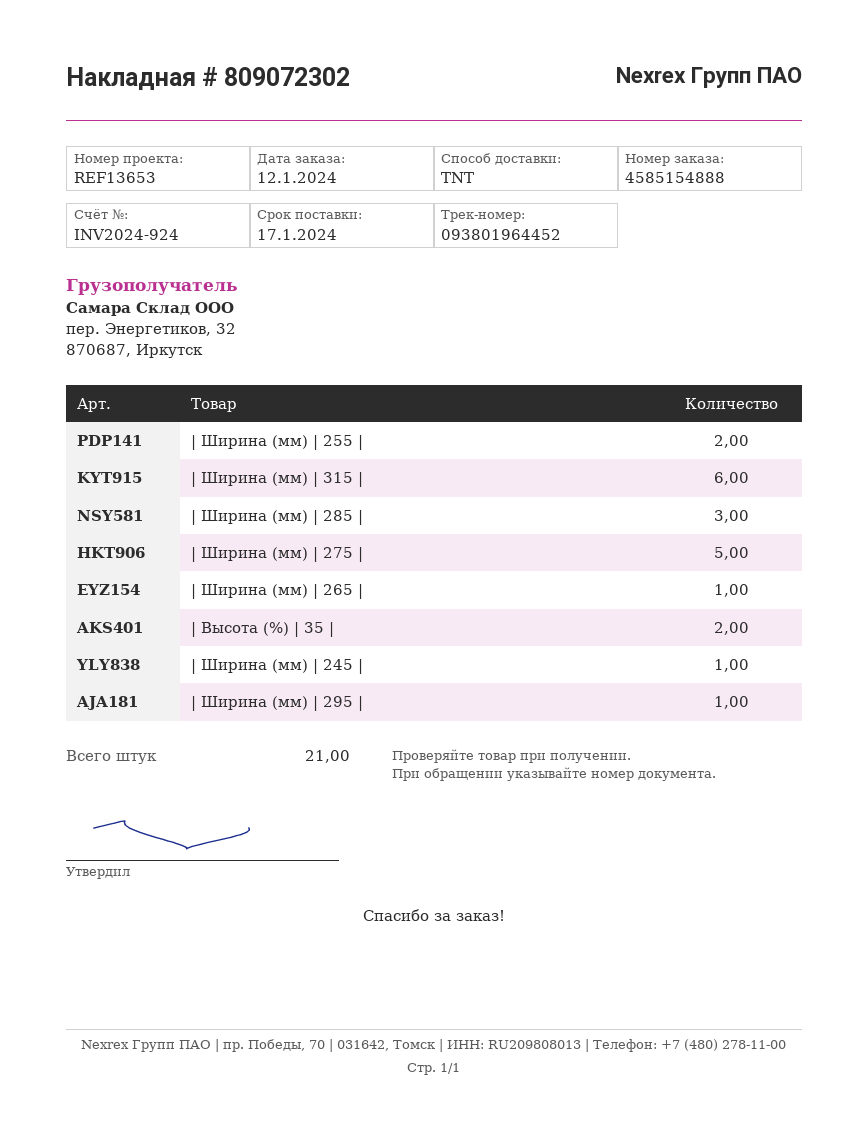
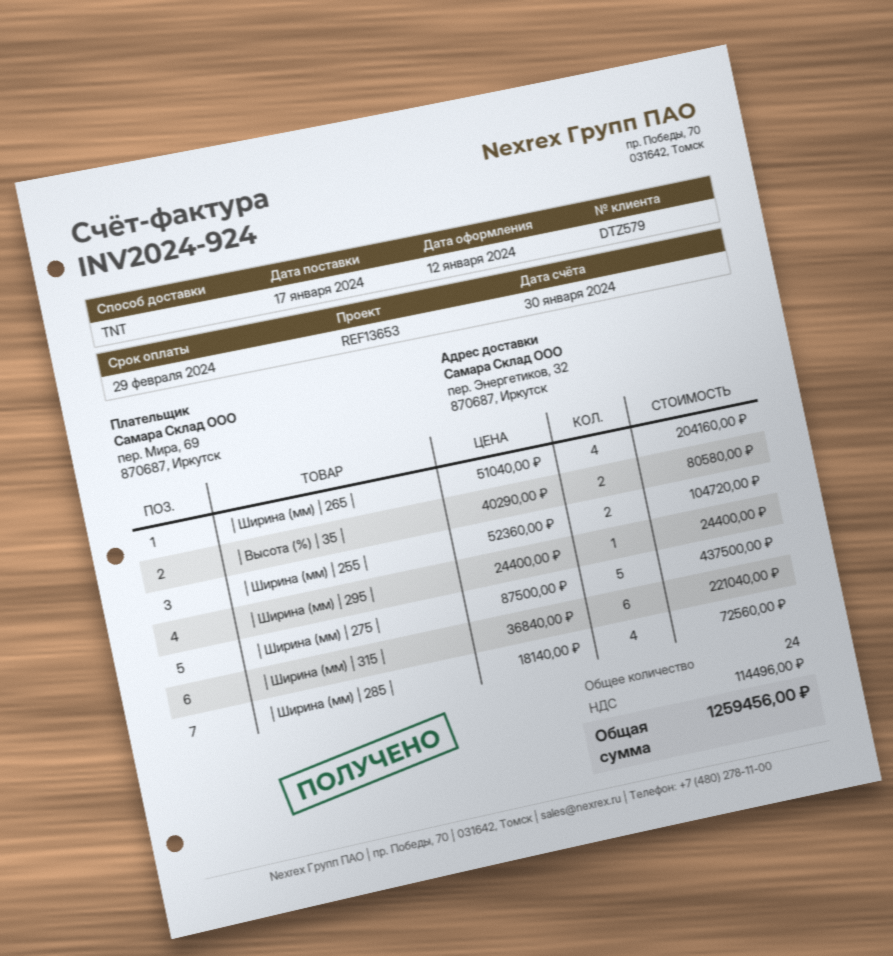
| Ширина (мм) | 285 |: 3 -> 4
| Ширина (мм) | 265 |: 1 -> 4
| Ширина (мм) | 245 |: 1 -> none
total quantity: 21 -> 24

